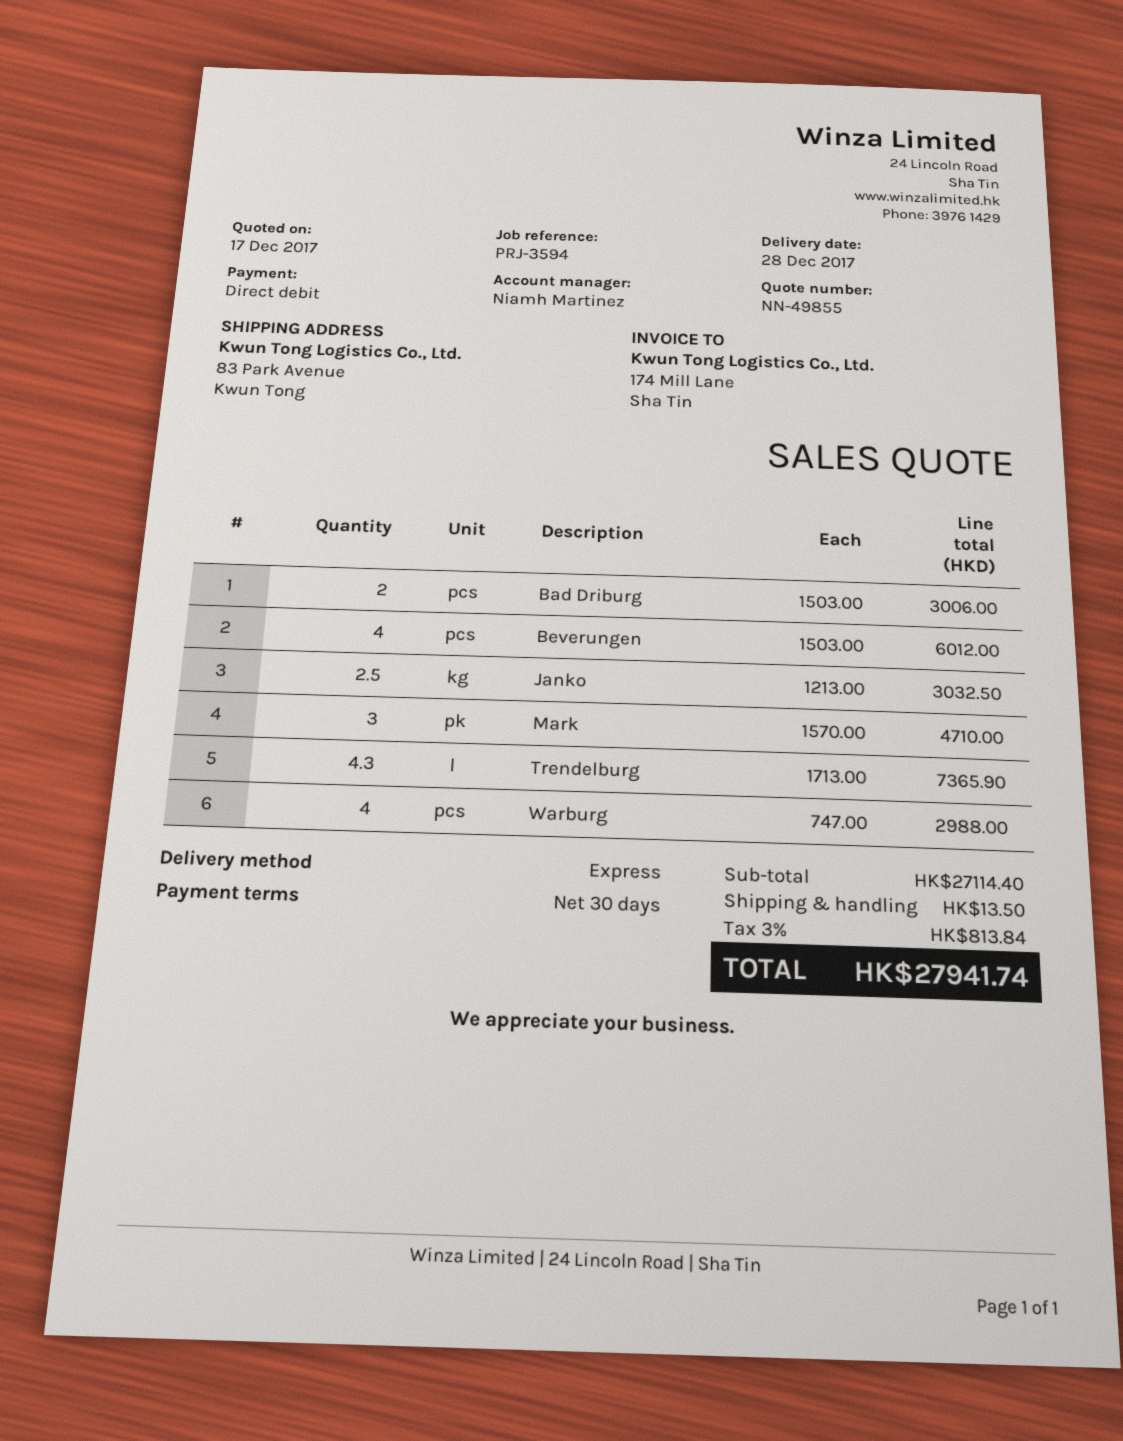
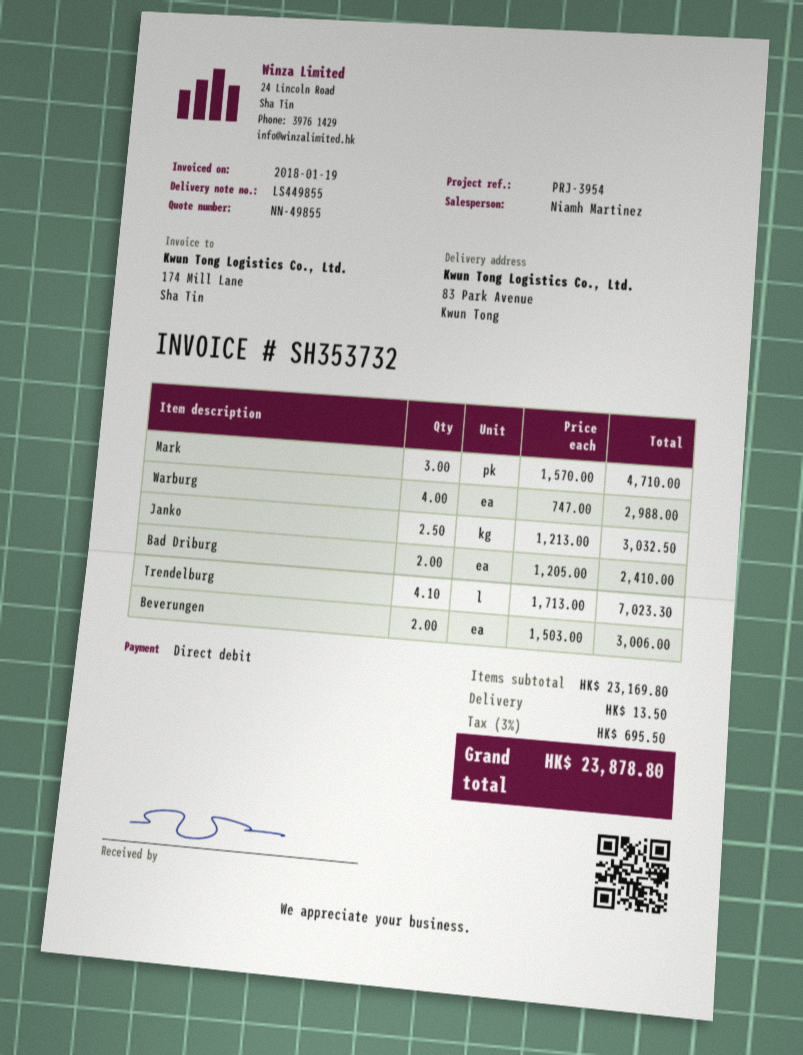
reference: PRJ-3594 -> PRJ-3954
Bad Driburg: 2 x 1503.00 = 3006.00 -> 2 x 1205.00 = 2410.00
Beverungen: 4 x 1503.00 = 6012.00 -> 2 x 1503.00 = 3006.00
Trendelburg: 4.3 x 1713.00 = 7365.90 -> 4.1 x 1713.00 = 7023.30
subtotal: 27114.40 -> 23169.80
tax: 3% = 813.84 -> 3% = 695.50
total: 27941.74 -> 23878.80

